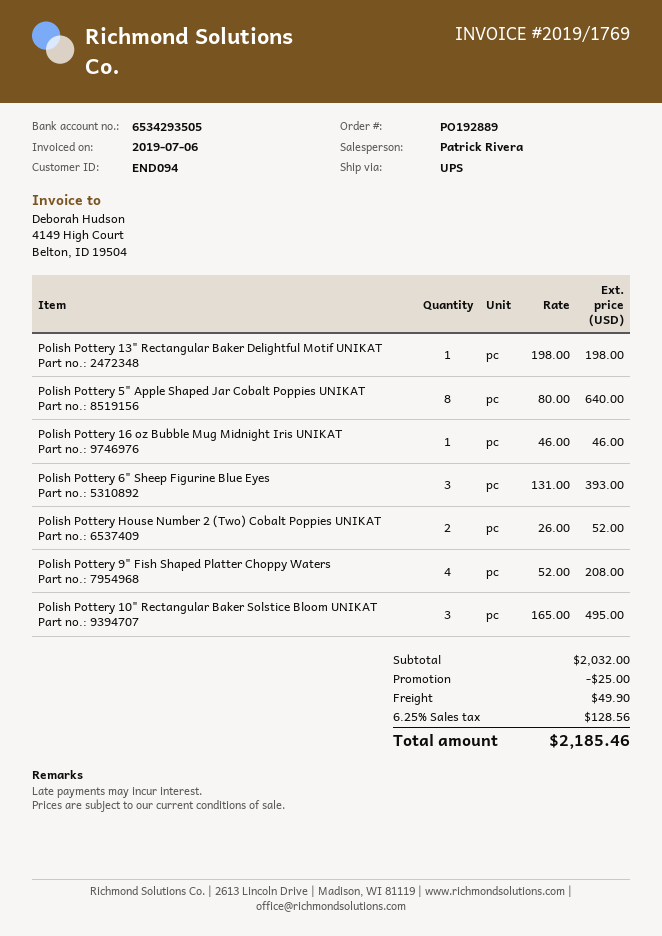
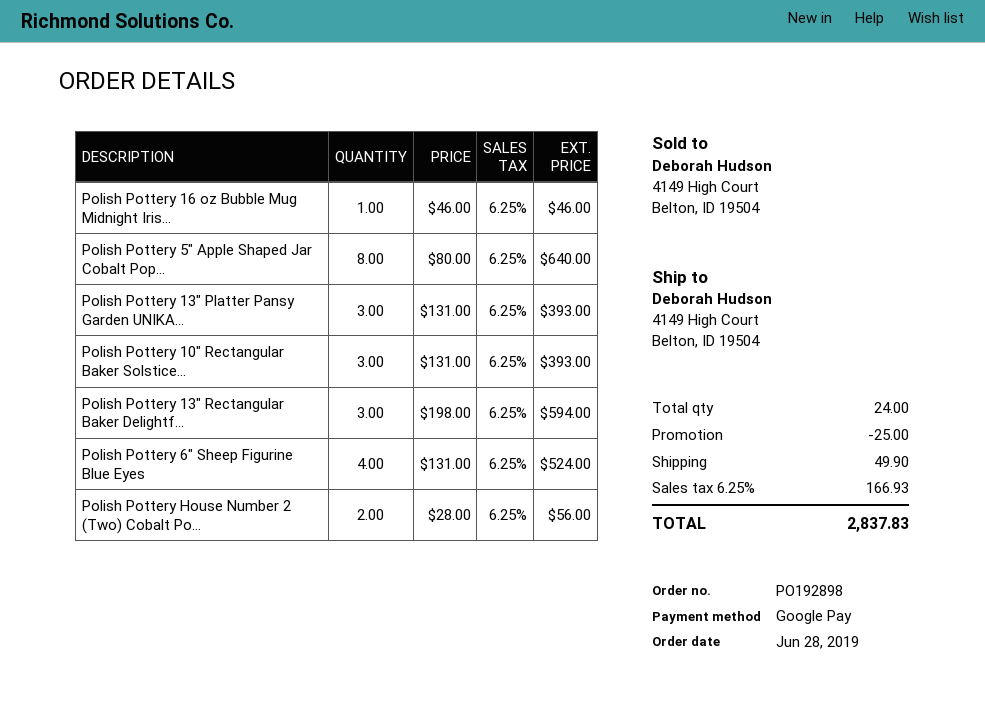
order number: PO192889 -> PO192898
Polish Pottery 13" Rectangular Baker Delightful Motif UNIKAT: 1 x 198.00 = 198.00 -> 3 x 198.00 = 594.00
Polish Pottery 6" Sheep Figurine Blue Eyes: 3 x 131.00 = 393.00 -> 4 x 131.00 = 524.00
Polish Pottery House Number 2 (Two) Cobalt Poppies UNIKAT: 2 x 26.00 = 52.00 -> 2 x 28.00 = 56.00
Polish Pottery 9" Fish Shaped Platter Choppy Waters: 4 x 52.00 = 208.00 -> none
Polish Pottery 10" Rectangular Baker Solstice Bloom UNIKAT: 3 x 165.00 = 495.00 -> 3 x 131.00 = 393.00
Polish Pottery 13" Platter Pansy Garden UNIKA...: none -> 3 x 131.00 = 393.00
tax: 6.25% = 128.56 -> 6.25% = 166.93
total: 2185.46 -> 2837.83

